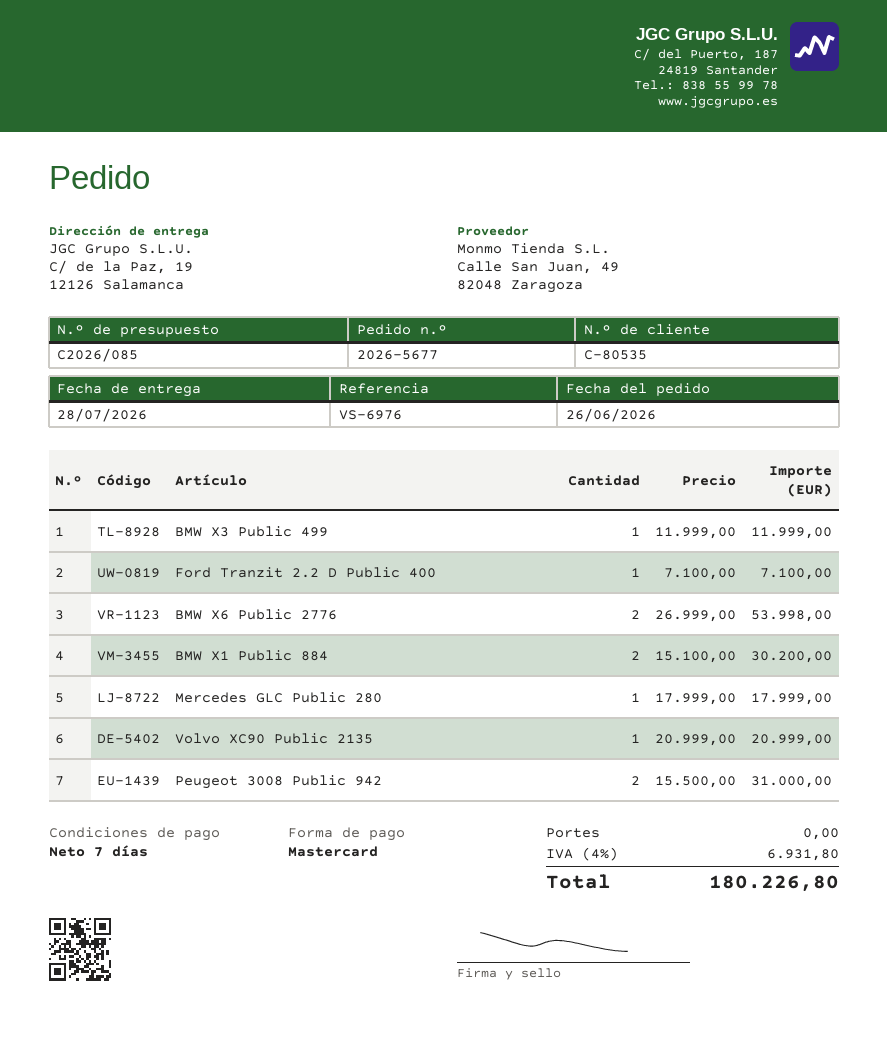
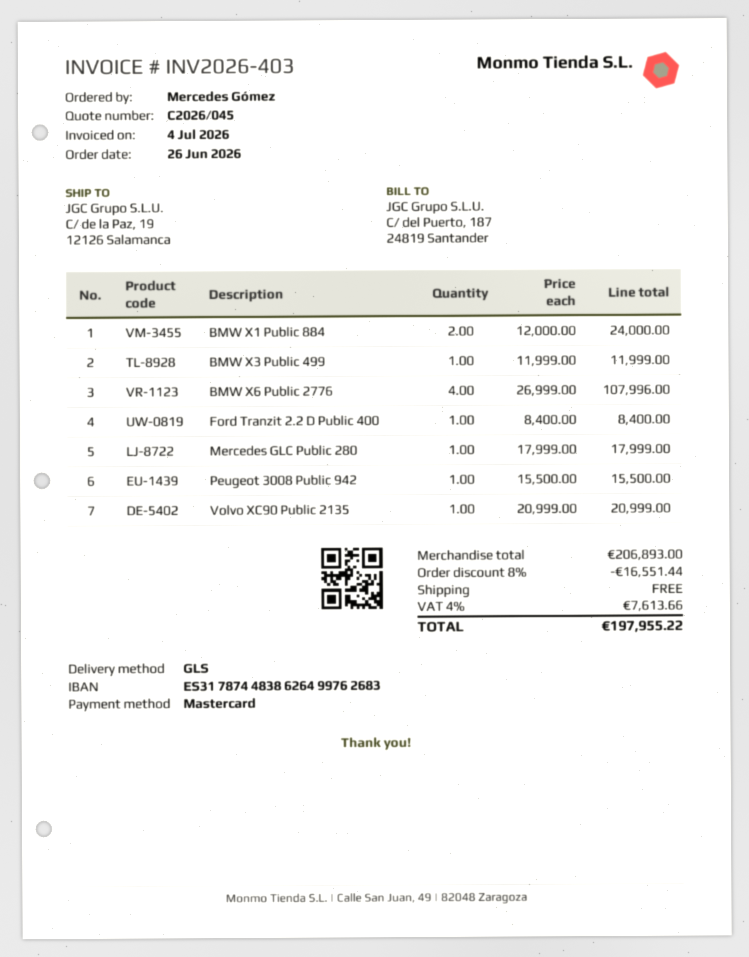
quote number: C2026/085 -> C2026/045
Ford Tranzit 2.2 D Public 400: 1 x 7100.00 = 7100.00 -> 1 x 8400.00 = 8400.00
BMW X6 Public 2776: 2 x 26999.00 = 53998.00 -> 4 x 26999.00 = 107996.00
BMW X1 Public 884: 2 x 15100.00 = 30200.00 -> 2 x 12000.00 = 24000.00
Peugeot 3008 Public 942: 2 x 15500.00 = 31000.00 -> 1 x 15500.00 = 15500.00
discount: none -> 8% = 16551.44
tax: 4% = 6931.80 -> 4% = 7613.66
total: 180226.80 -> 197955.22

